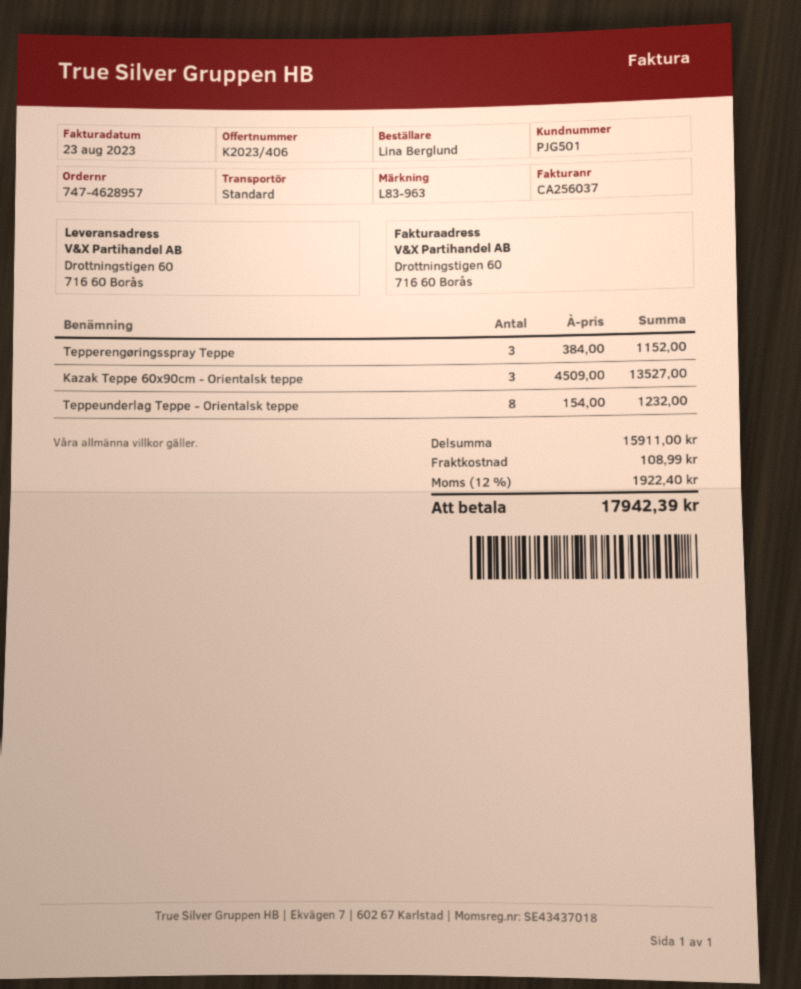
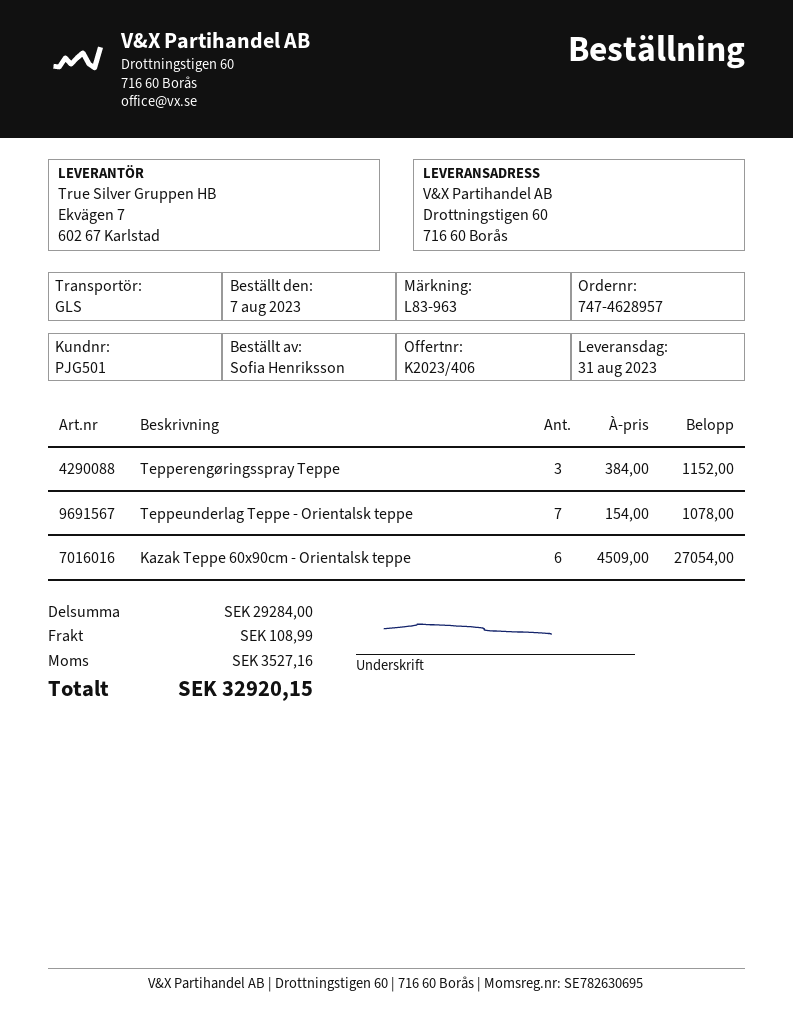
ordered by: Lina Berglund -> Sofia Henriksson
shipping method: standard -> GLS
Kazak Teppe 60x90cm - Orientalsk teppe: 3 x 4509.00 = 13527.00 -> 6 x 4509.00 = 27054.00
Teppeunderlag Teppe - Orientalsk teppe: 8 x 154.00 = 1232.00 -> 7 x 154.00 = 1078.00
subtotal: 15911.00 -> 29284.00
tax: 1922.40 -> 3527.16
total: 17942.39 -> 32920.15

